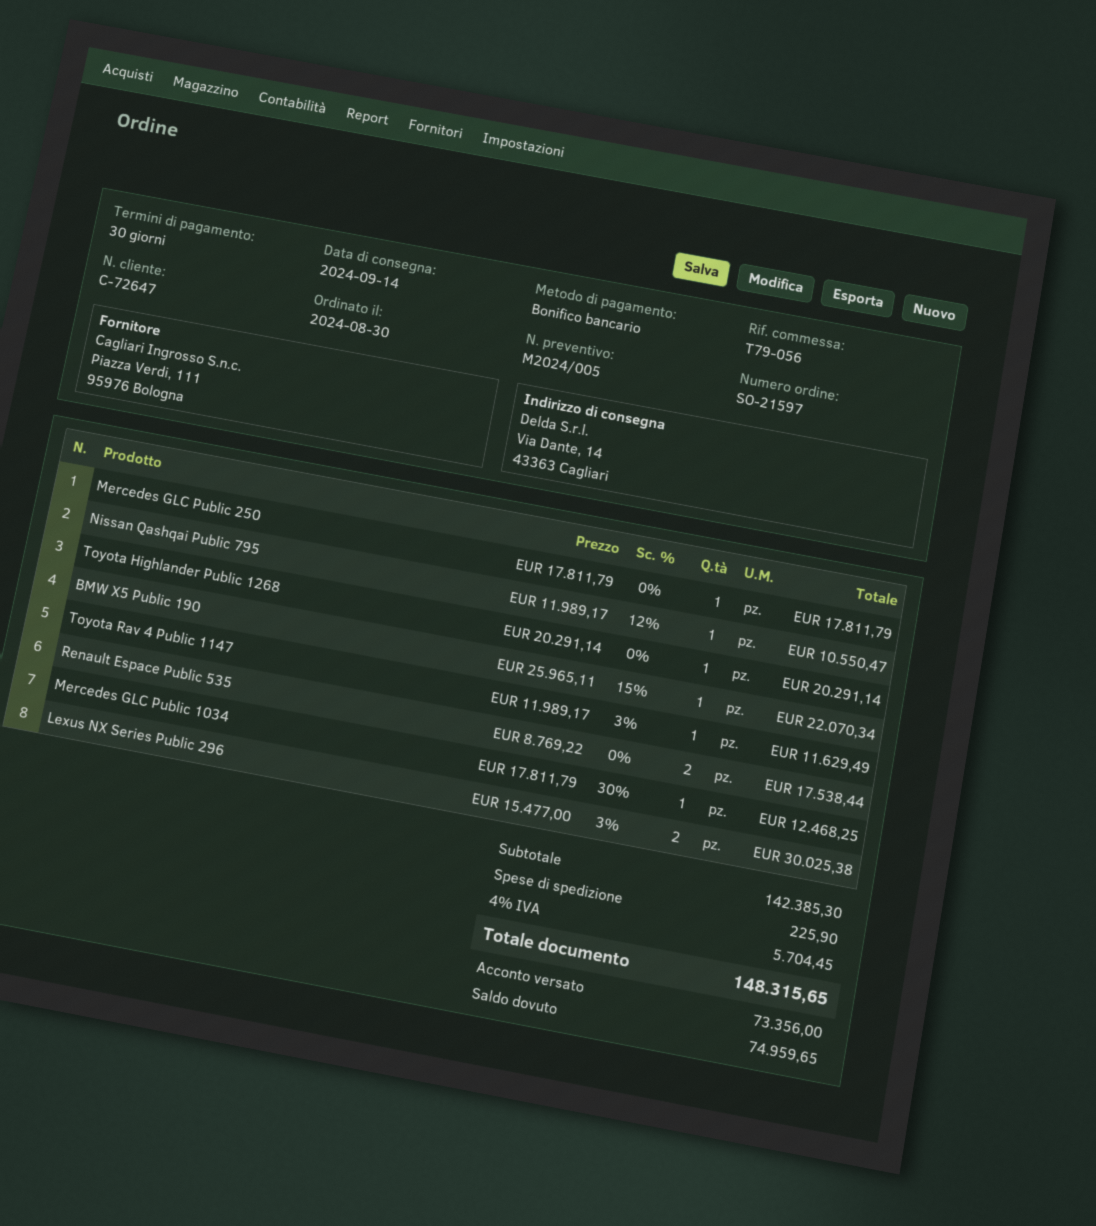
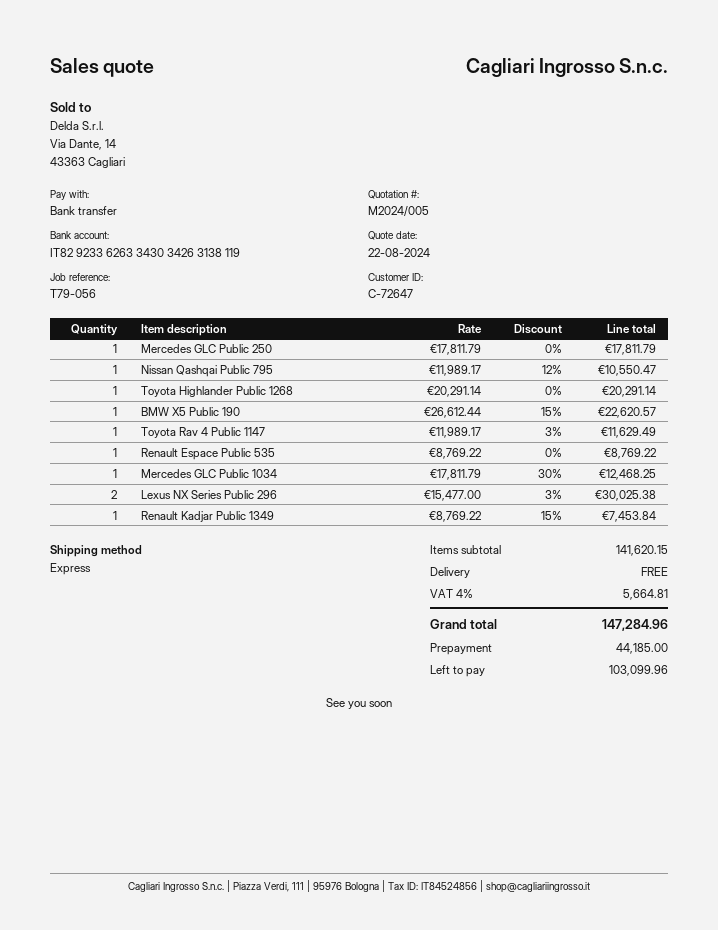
BMW X5 Public 190: 1 x 25965.11 - 15% = 22070.34 -> 1 x 26612.44 - 15% = 22620.57
Renault Espace Public 535: 2 x 8769.22 = 17538.44 -> 1 x 8769.22 = 8769.22
Renault Kadjar Public 1349: none -> 1 x 8769.22 - 15% = 7453.84
subtotal: 142385.30 -> 141620.15
shipping: 225.90 -> 0.00
tax: 4% = 5704.45 -> 4% = 5664.81
total: 148315.65 -> 147284.96
deposit: 73356.00 -> 44185.00
balance: 74959.65 -> 103099.96

